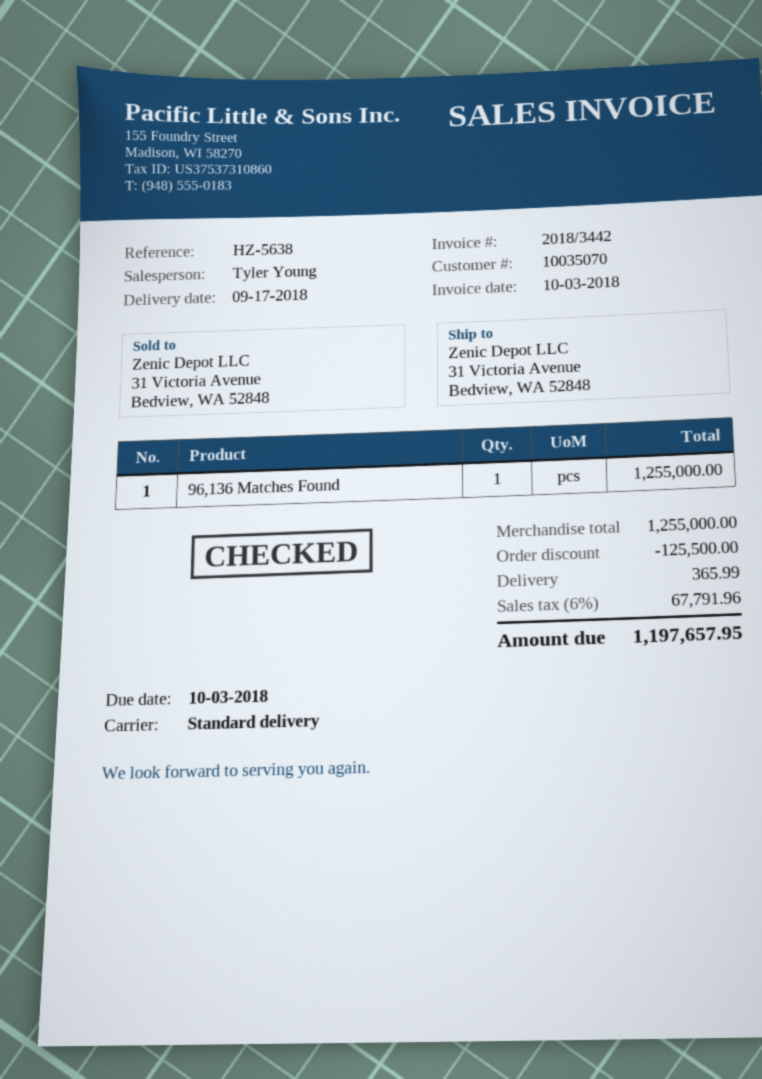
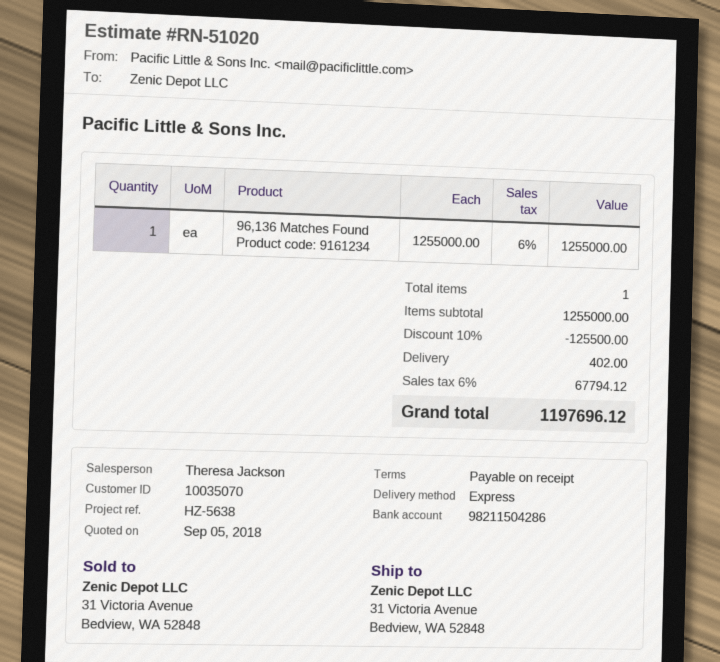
sales rep: Tyler Young -> Theresa Jackson
shipping method: standard -> express
shipping: 365.99 -> 402.00
tax: 6% = 67791.96 -> 6% = 67794.12
total: 1197657.95 -> 1197696.12

